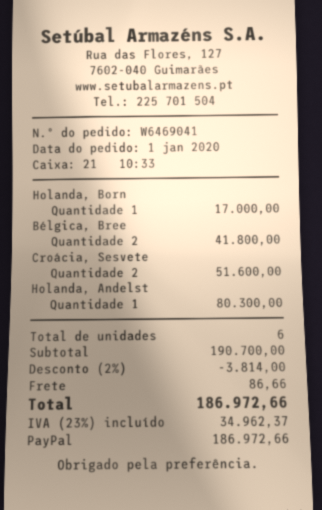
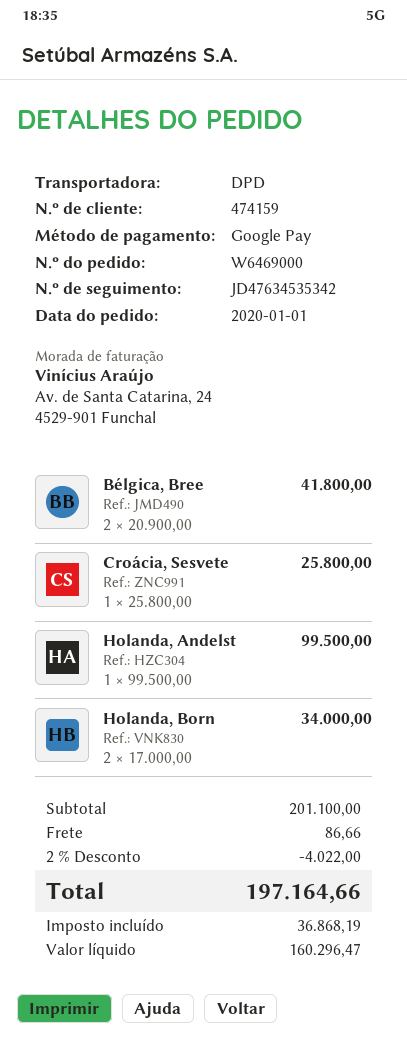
order number: W6469041 -> W6469000
payment method: PayPal -> Google Pay
Holanda, Born: 1 for 17000.00 -> 2 for 34000.00
Croácia, Sesvete: 2 for 51600.00 -> 1 for 25800.00
Holanda, Andelst: 1 for 80300.00 -> 1 for 99500.00
subtotal: 190700.00 -> 201100.00
discount: 2% = 3814.00 -> 2% = 4022.00
tax: 34962.37 -> 36868.19
total: 186972.66 -> 197164.66

